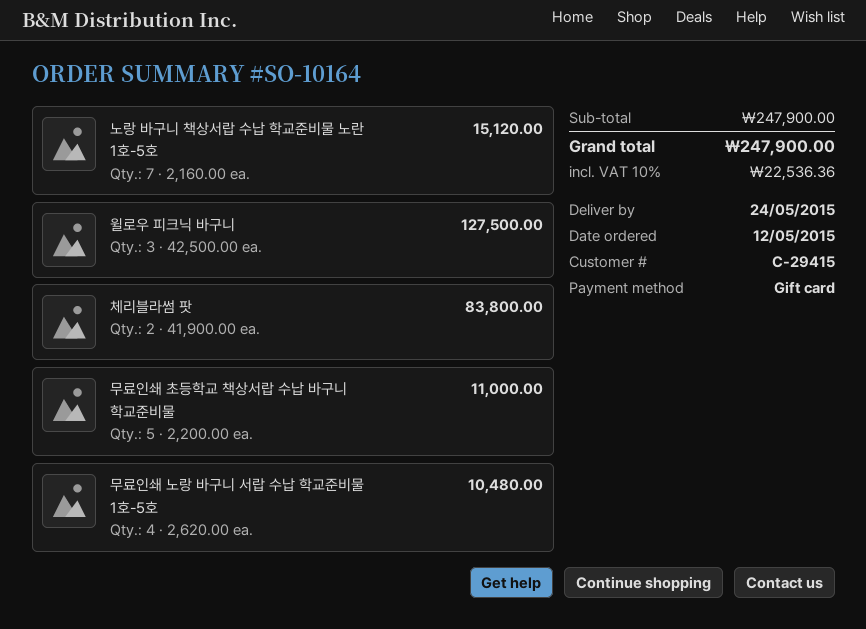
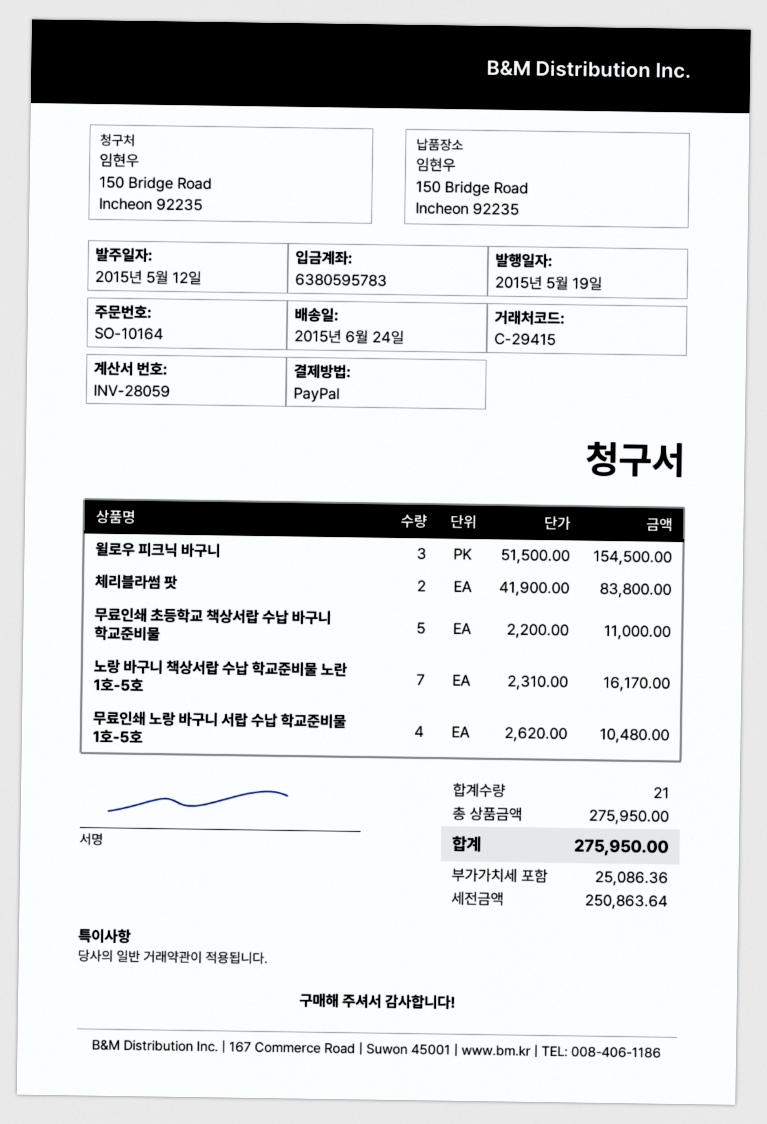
delivery date: 2015-05-24 -> 2015-06-24
payment method: gift card -> PayPal
노랑 바구니 책상서랍 수납 학교준비물 노란 1호-5호: 7 x 2160.00 = 15120.00 -> 7 x 2310.00 = 16170.00
윌로우 피크닉 바구니: 3 x 42500.00 = 127500.00 -> 3 x 51500.00 = 154500.00
subtotal: 247900.00 -> 275950.00
tax: 22536.36 -> 25086.36
total: 247900.00 -> 275950.00

